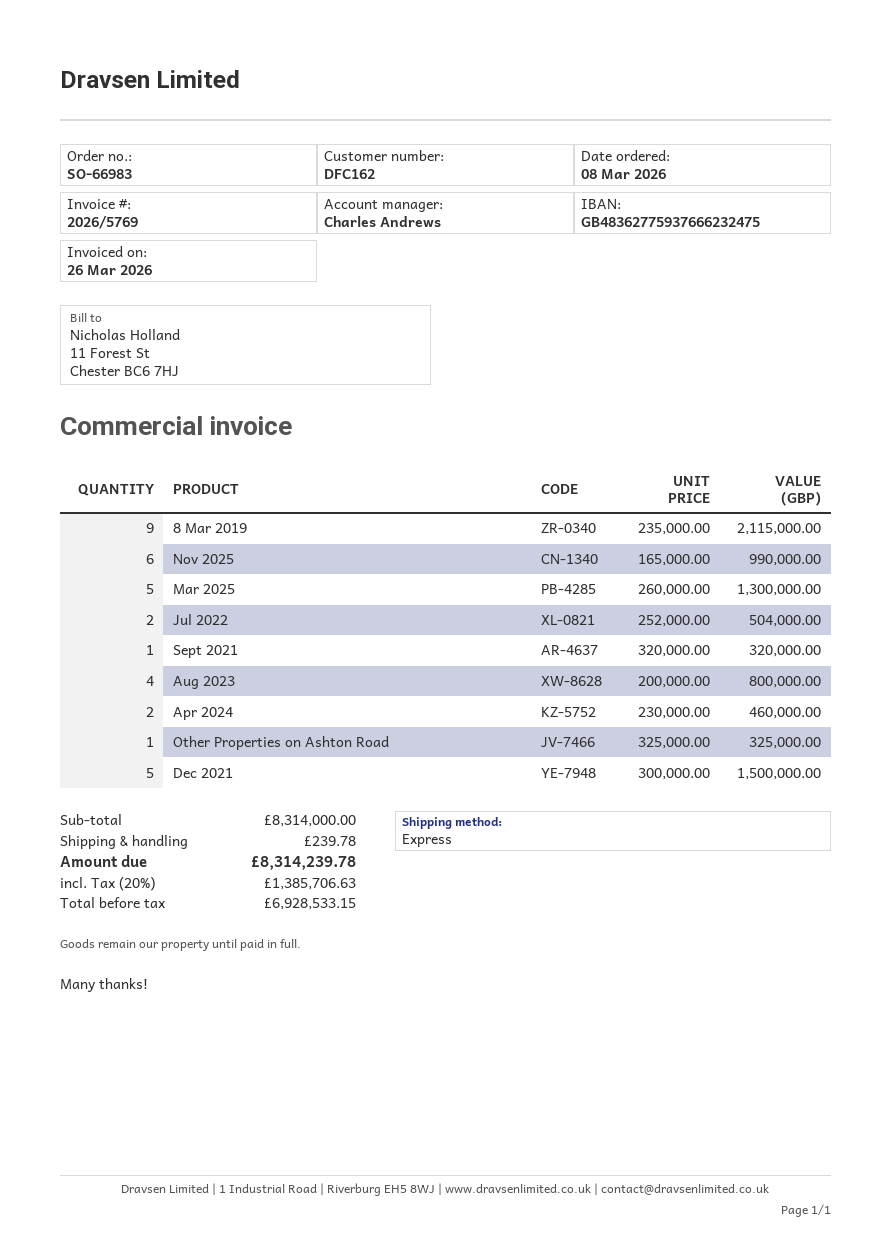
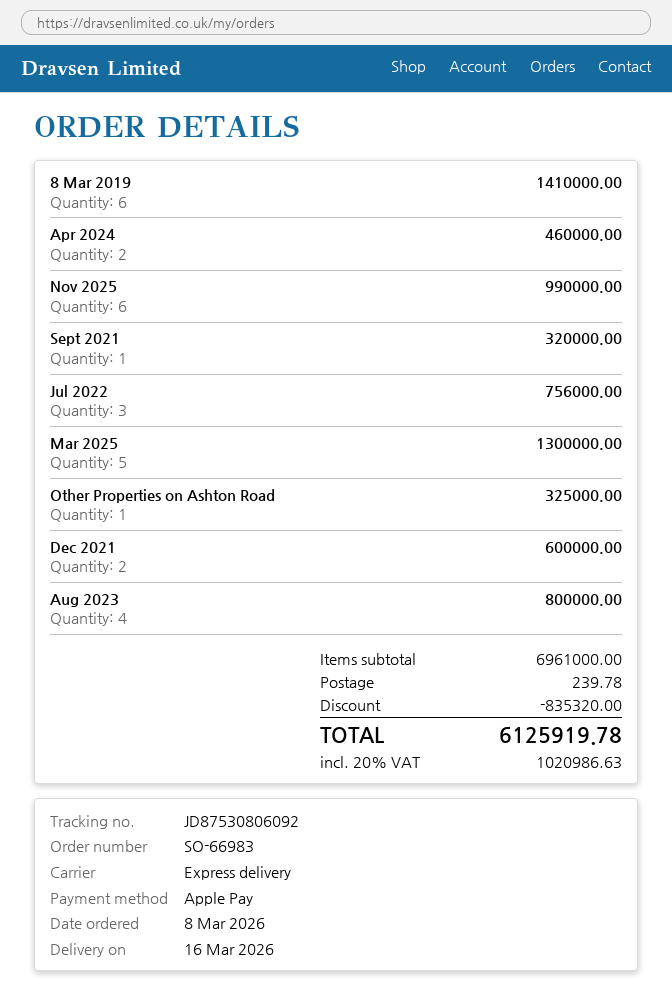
8 Mar 2019: 9 for 2115000.00 -> 6 for 1410000.00
Jul 2022: 2 for 504000.00 -> 3 for 756000.00
Dec 2021: 5 for 1500000.00 -> 2 for 600000.00
subtotal: 8314000.00 -> 6961000.00
discount: none -> 835320.00
tax: 20% = 1385706.63 -> 20% = 1020986.63
total: 8314239.78 -> 6125919.78

